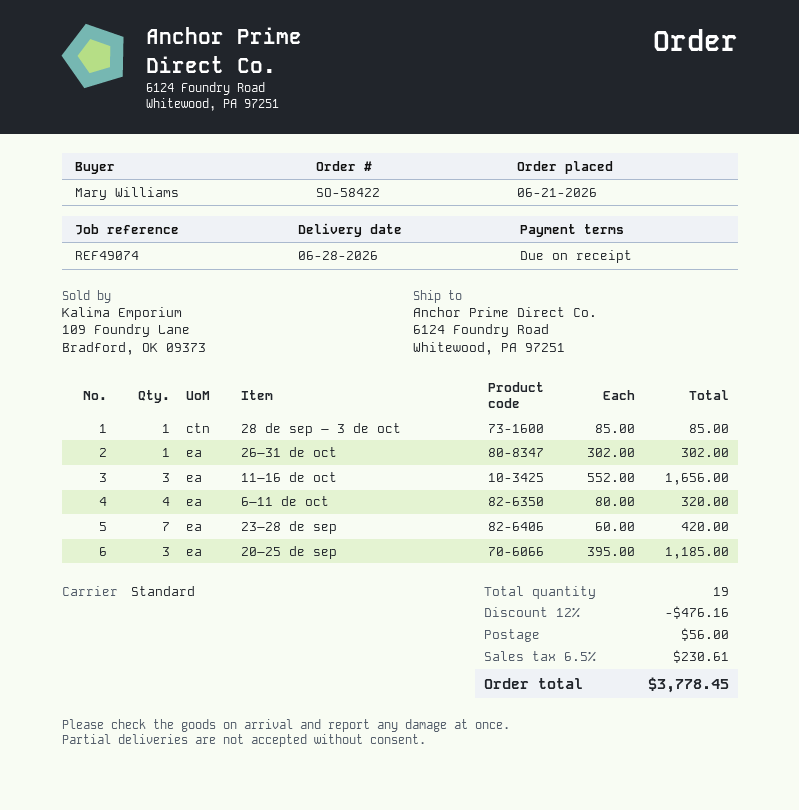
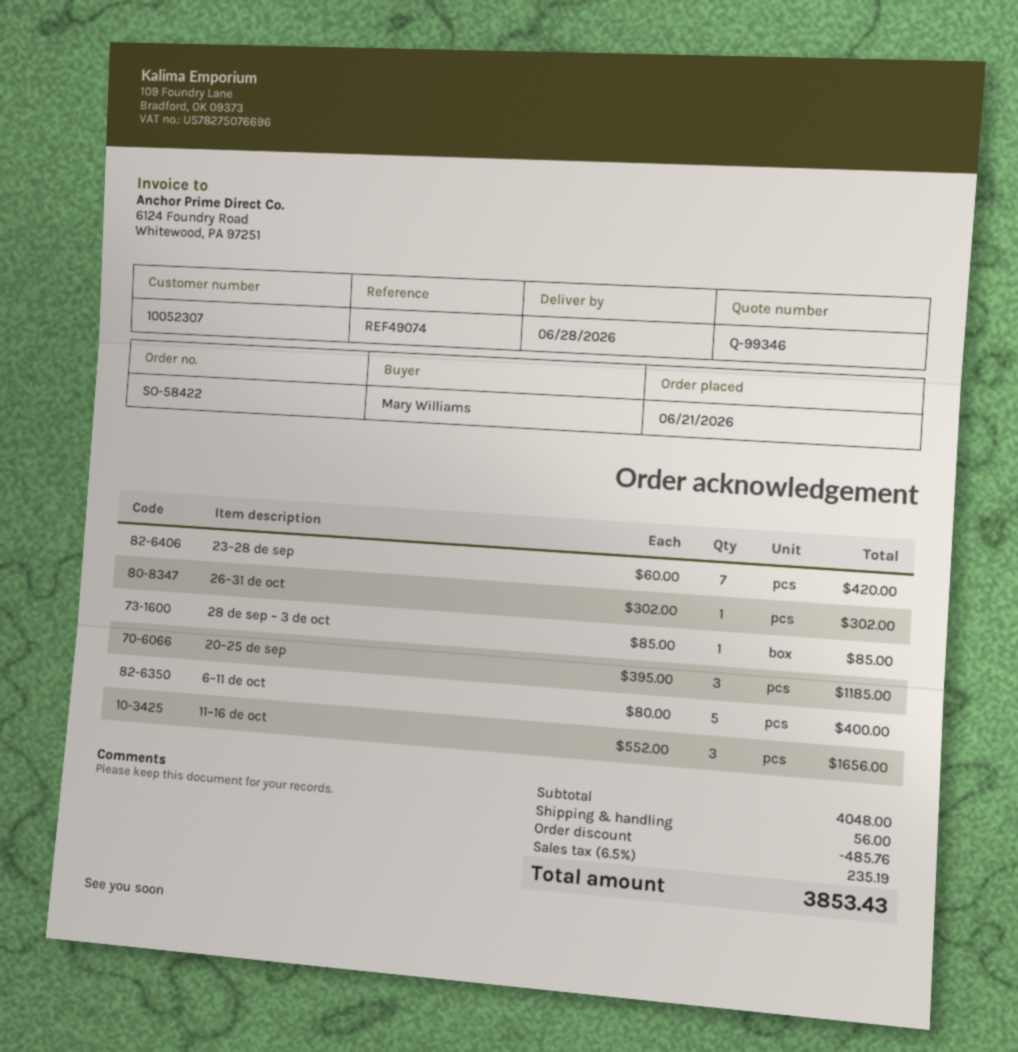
6–11 de oct: 4 x 80.00 = 320.00 -> 5 x 80.00 = 400.00
discount: 476.16 -> 485.76
tax: 6.5% = 230.61 -> 6.5% = 235.19
total: 3778.45 -> 3853.43

